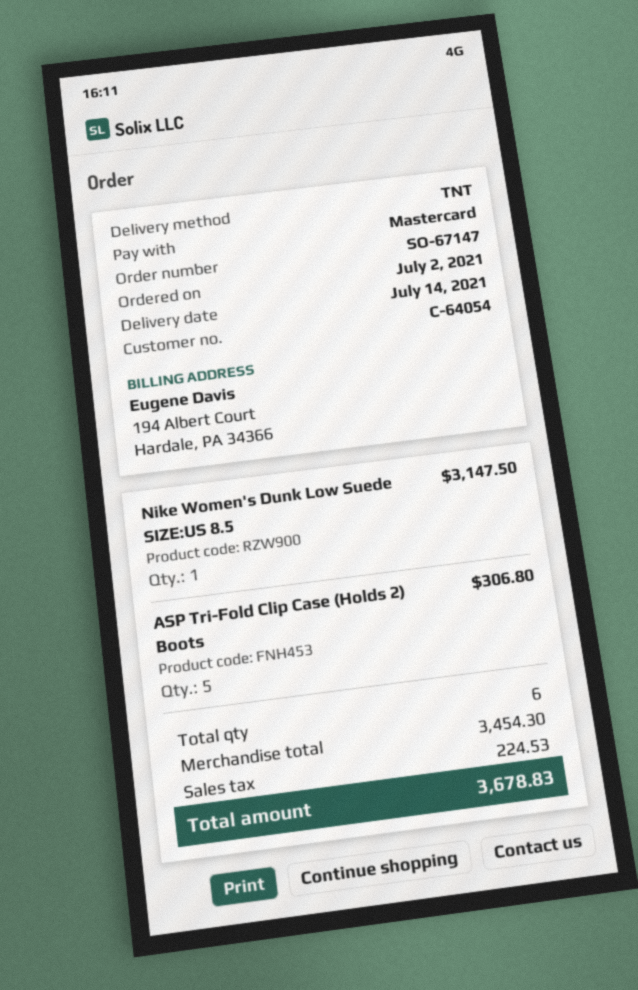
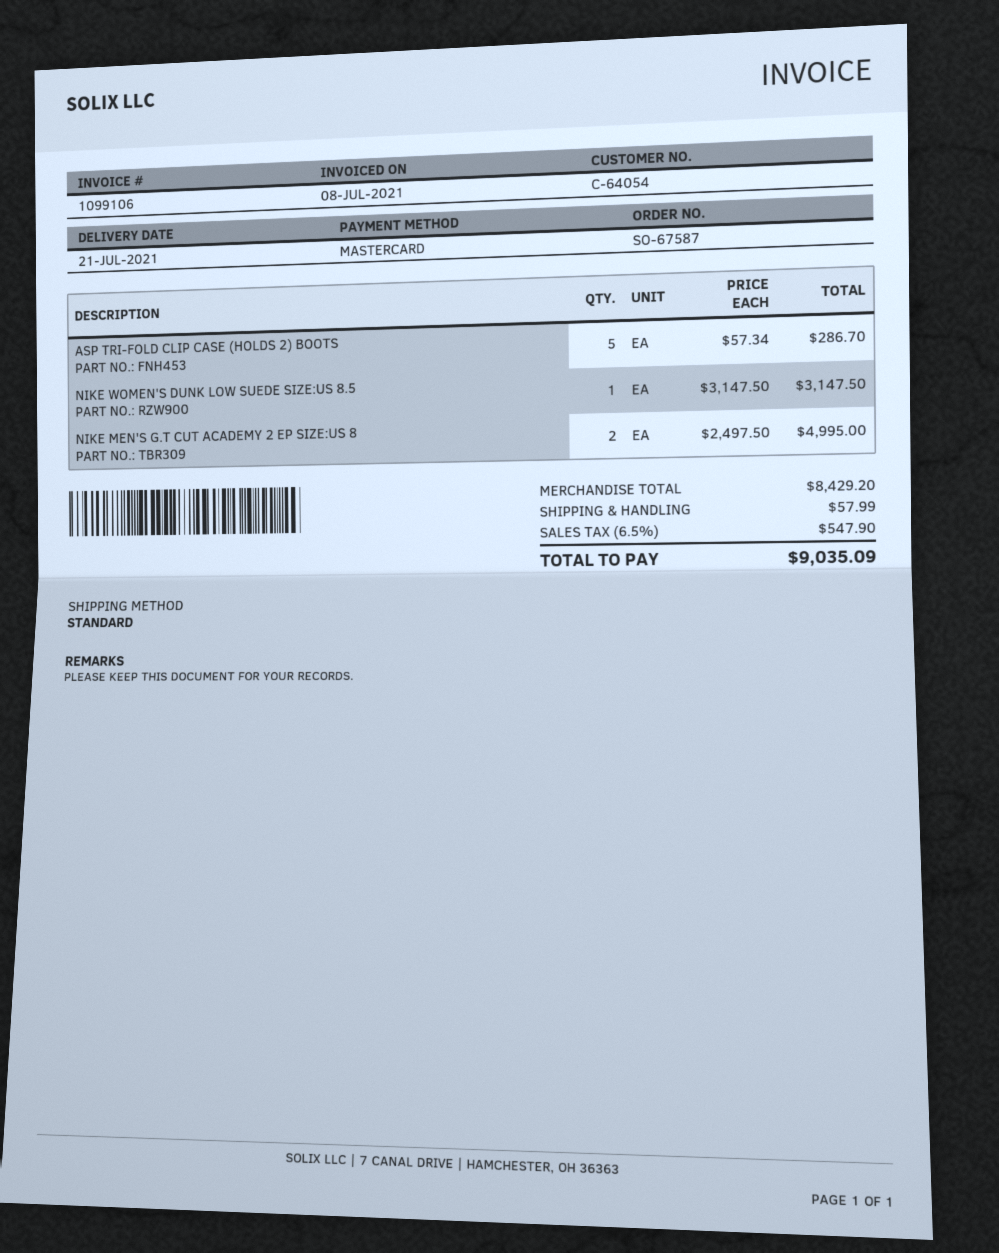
order number: SO-67147 -> SO-67587
delivery date: 2021-07-14 -> 2021-07-21
shipping method: TNT -> standard
ASP Tri-Fold Clip Case (Holds 2) Boots: 5 for 306.80 -> 5 for 286.70
NIKE MEN'S G.T CUT ACADEMY 2 EP SIZE:US 8: none -> 2 for 4995.00
subtotal: 3454.30 -> 8429.20
shipping: none -> 57.99
tax: 224.53 -> 547.90
total: 3678.83 -> 9035.09

